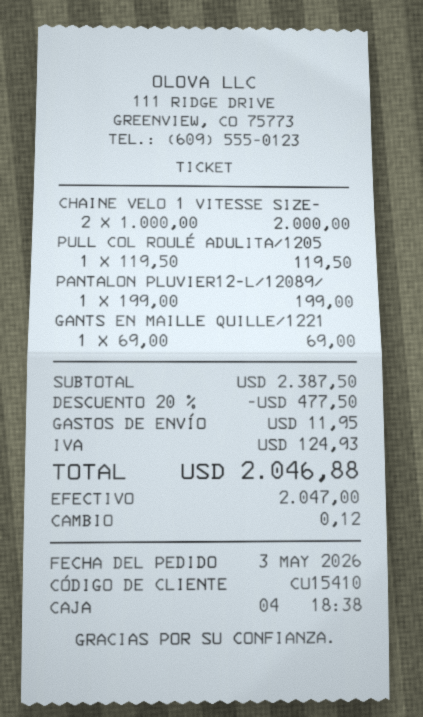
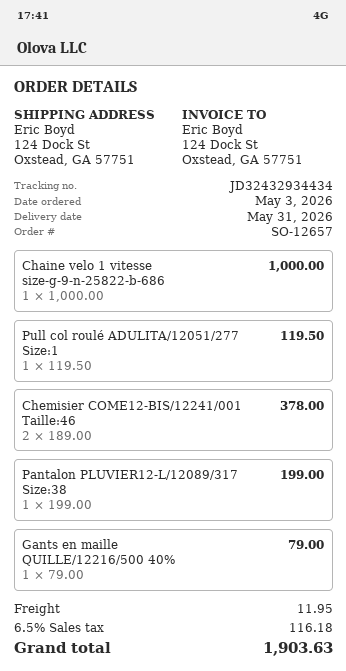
CHAINE VELO 1 VITESSE SIZE-: 2 x 1000.00 = 2000.00 -> 1 x 1000.00 = 1000.00
GANTS EN MAILLE QUILLE/1221: 1 x 69.00 = 69.00 -> 1 x 79.00 = 79.00
Chemisier COME12-BIS/12241/001 Taille:46: none -> 2 x 189.00 = 378.00
discount: 20% = 477.50 -> none
tax: 124.93 -> 116.18
total: 2046.88 -> 1903.63

